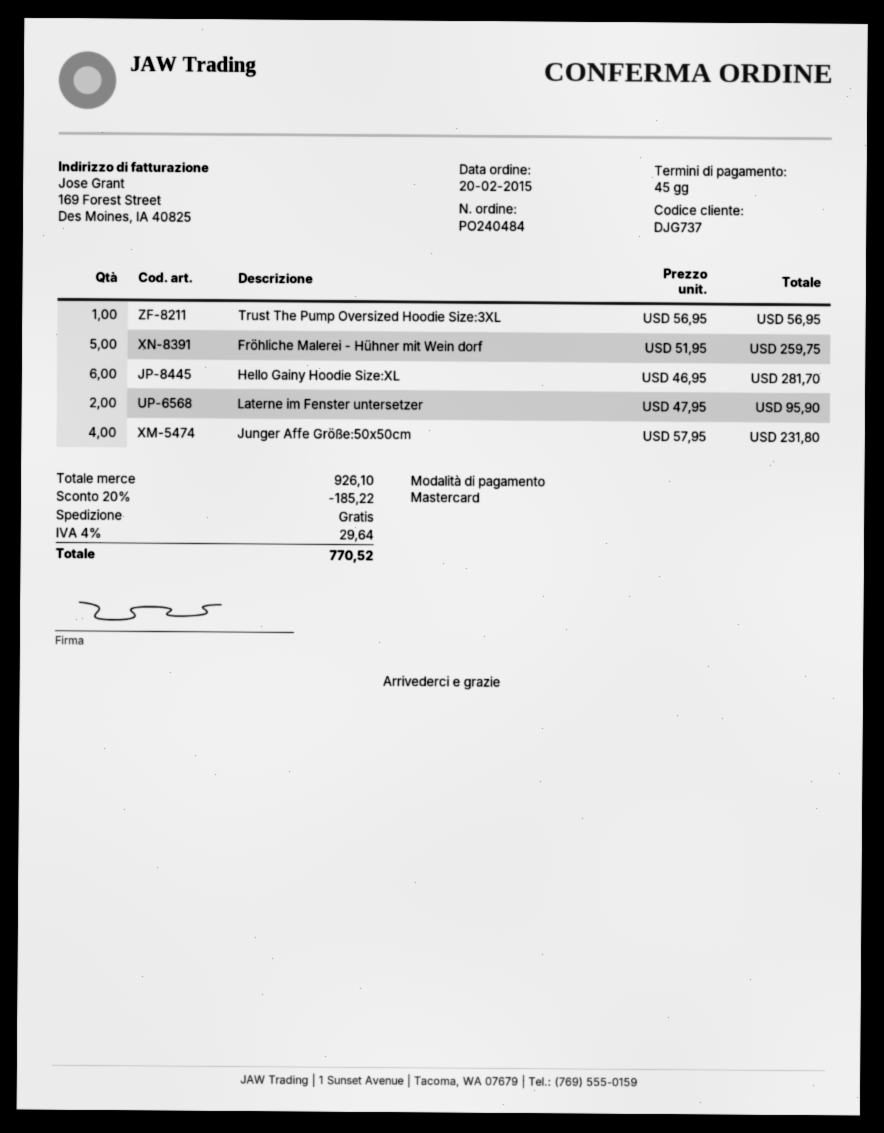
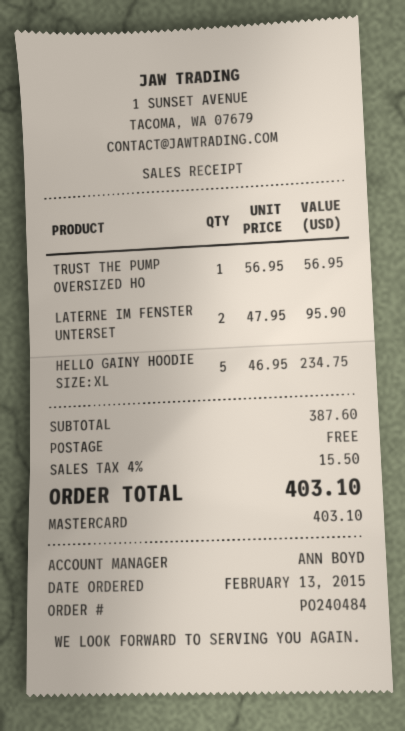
order date: 2015-02-20 -> 2015-02-13
Fröhliche Malerei - Hühner mit Wein dorf: 5 x 51.95 = 259.75 -> none
Hello Gainy Hoodie Size:XL: 6 x 46.95 = 281.70 -> 5 x 46.95 = 234.75
Junger Affe Größe:50x50cm: 4 x 57.95 = 231.80 -> none
subtotal: 926.10 -> 387.60
discount: 20% = 185.22 -> none
tax: 4% = 29.64 -> 4% = 15.50
total: 770.52 -> 403.10

